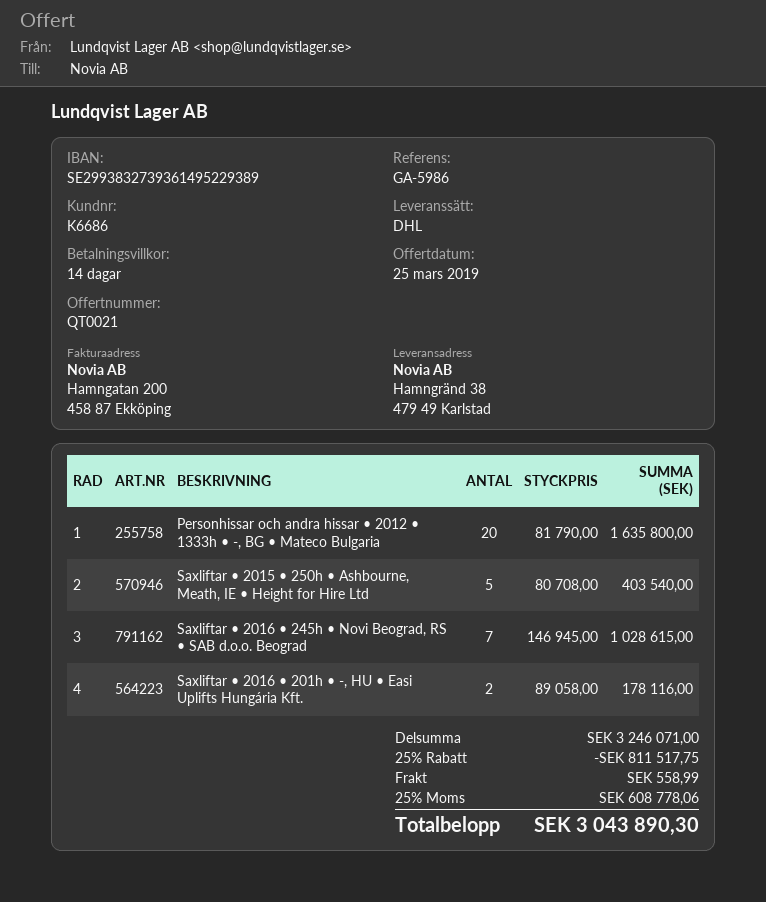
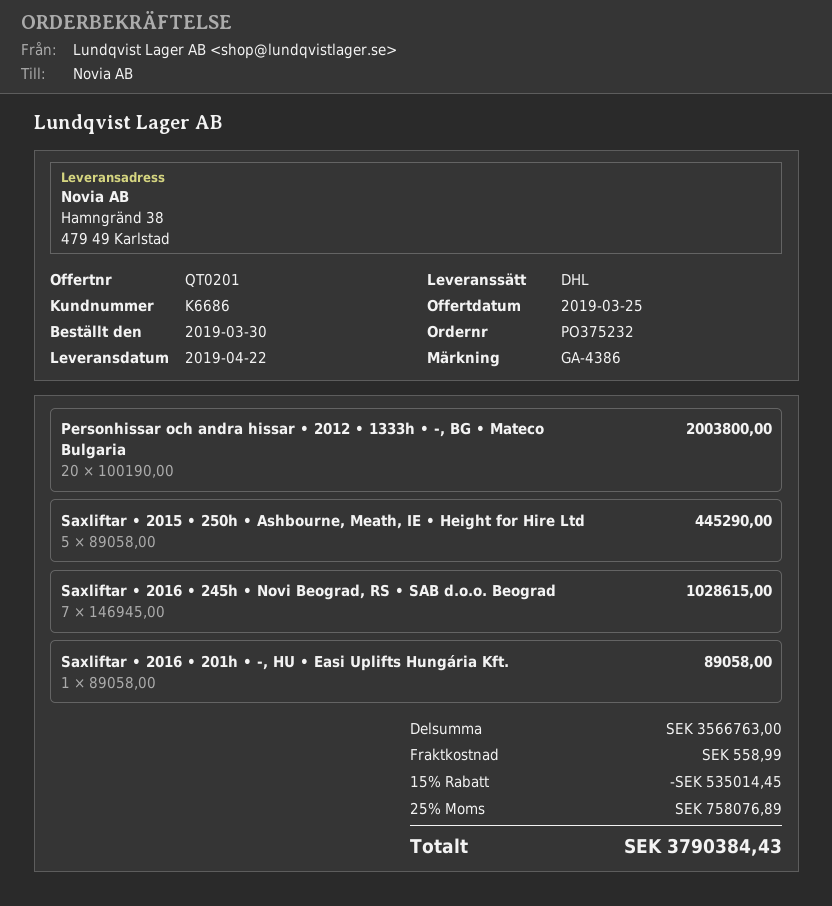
quote number: QT0021 -> QT0201
reference: GA-5986 -> GA-4386
Personhissar och andra hissar • 2012 • 1333h • -, BG • Mateco Bulgaria: 20 x 81790.00 = 1635800.00 -> 20 x 100190.00 = 2003800.00
Saxliftar • 2015 • 250h • Ashbourne, Meath, IE • Height for Hire Ltd: 5 x 80708.00 = 403540.00 -> 5 x 89058.00 = 445290.00
Saxliftar • 2016 • 201h • -, HU • Easi Uplifts Hungária Kft.: 2 x 89058.00 = 178116.00 -> 1 x 89058.00 = 89058.00
subtotal: 3246071.00 -> 3566763.00
discount: 25% = 811517.75 -> 15% = 535014.45
tax: 25% = 608778.06 -> 25% = 758076.89
total: 3043890.30 -> 3790384.43

